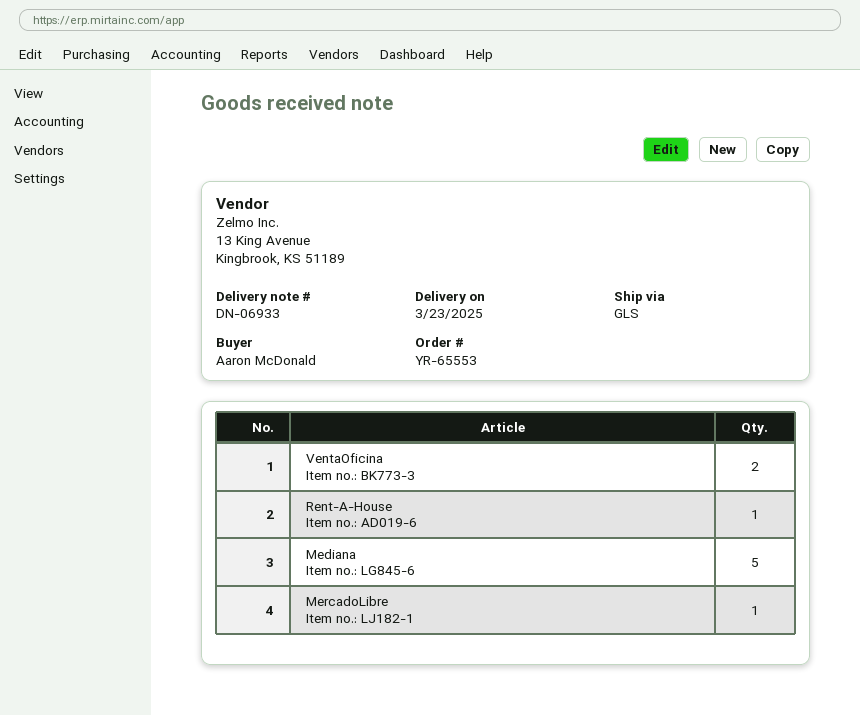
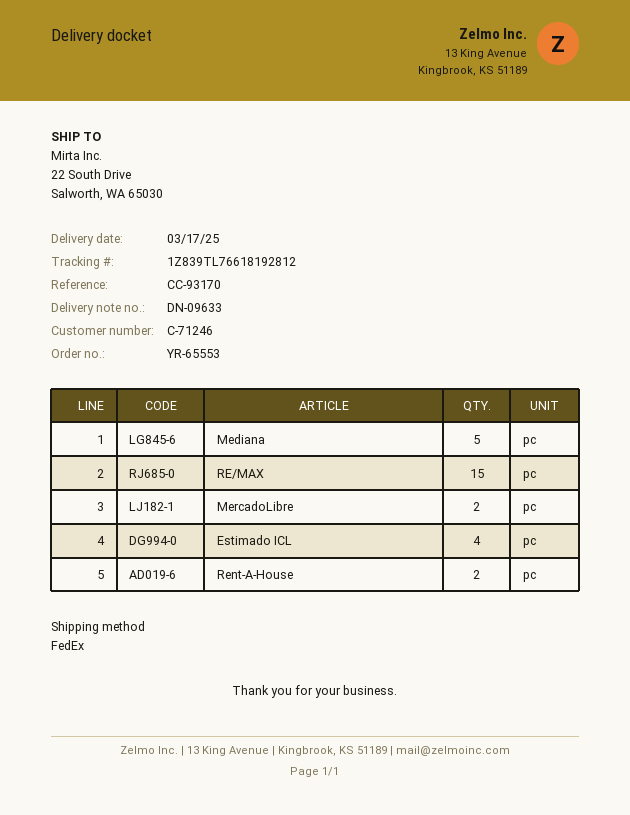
delivery note number: DN-06933 -> DN-09633
delivery date: 2025-03-23 -> 2025-03-17
shipping method: GLS -> FedEx
VentaOficina: 2 -> none
Rent-A-House: 1 -> 2
MercadoLibre: 1 -> 2
RE/MAX: none -> 15
Estimado ICL: none -> 4

